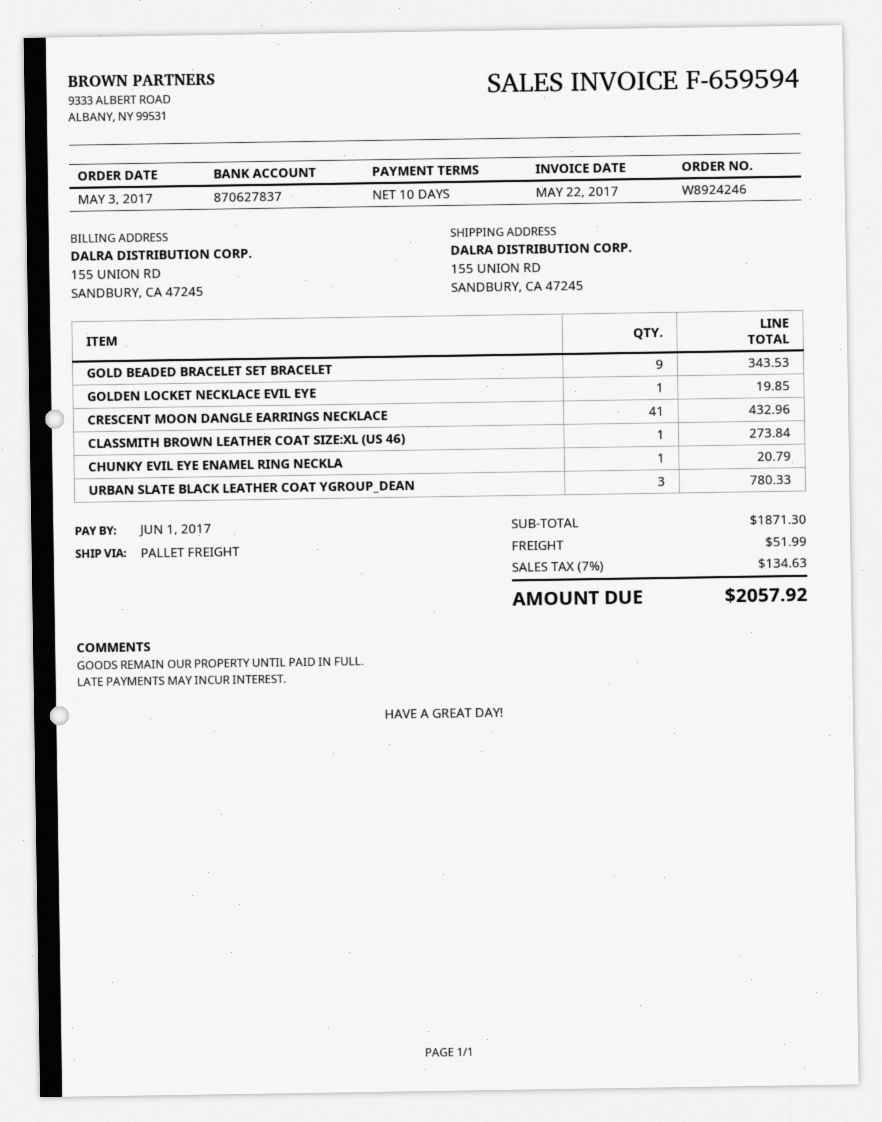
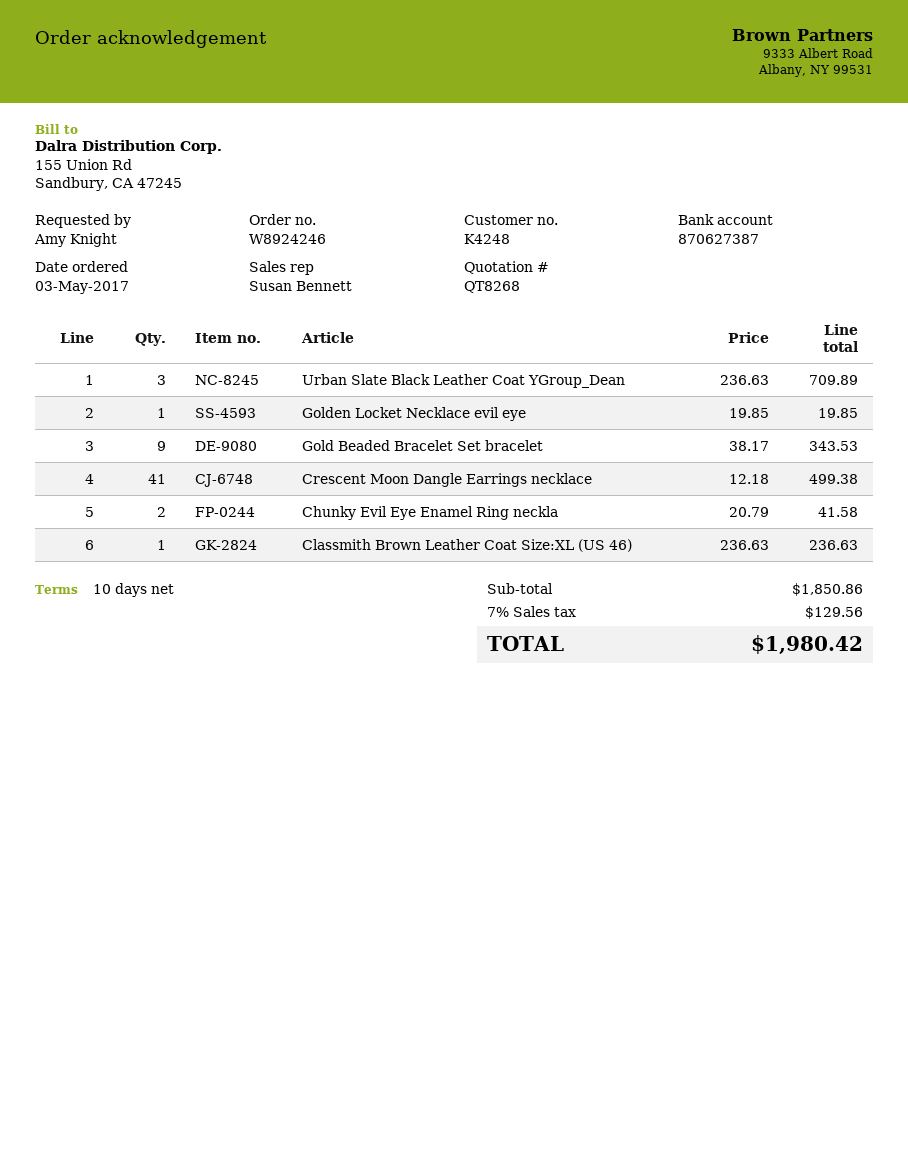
bank account: 870627837 -> 870627387
CRESCENT MOON DANGLE EARRINGS NECKLACE: 41 for 432.96 -> 41 for 499.38
CLASSMITH BROWN LEATHER COAT SIZE:XL (US 46): 1 for 273.84 -> 1 for 236.63
CHUNKY EVIL EYE ENAMEL RING NECKLA: 1 for 20.79 -> 2 for 41.58
URBAN SLATE BLACK LEATHER COAT YGROUP_DEAN: 3 for 780.33 -> 3 for 709.89
subtotal: 1871.30 -> 1850.86
shipping: 51.99 -> none
tax: 7% = 134.63 -> 7% = 129.56
total: 2057.92 -> 1980.42

